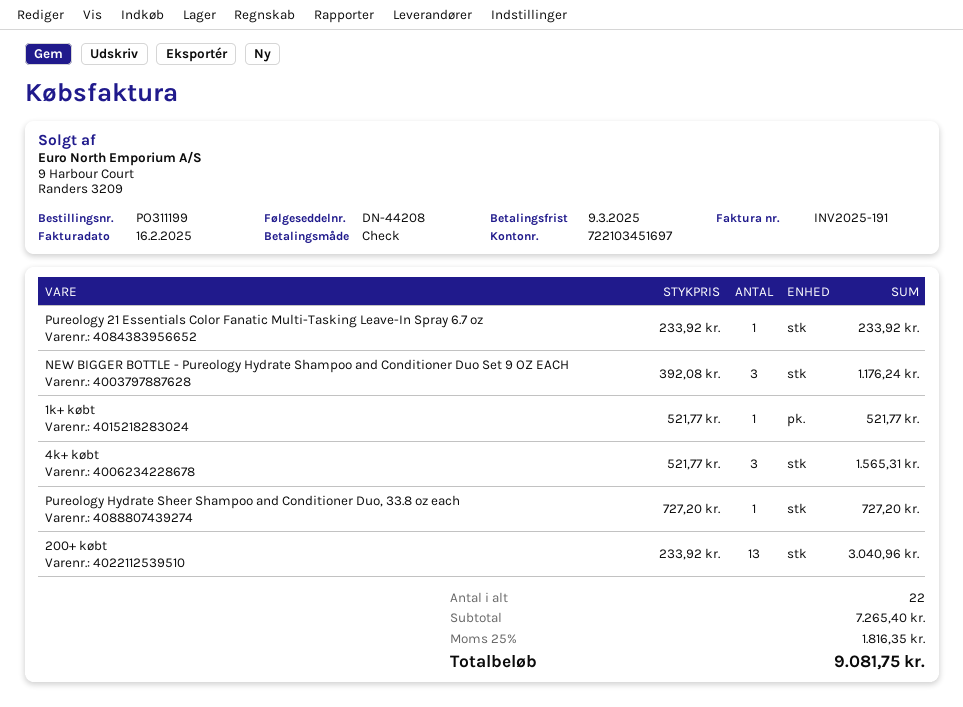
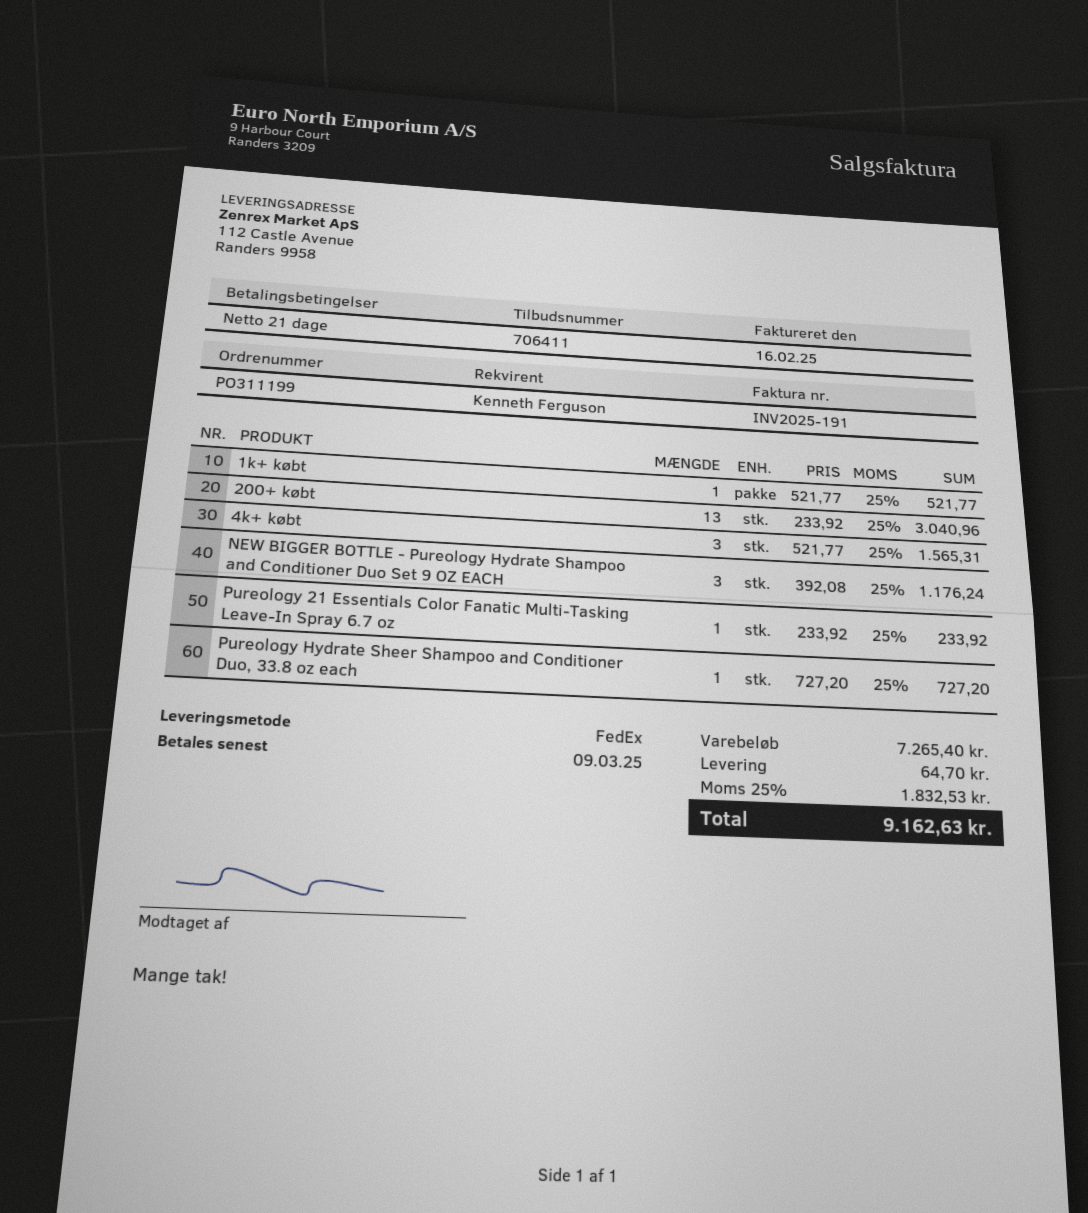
shipping: none -> 64.70
tax: 25% = 1816.35 -> 25% = 1832.53
total: 9081.75 -> 9162.63

